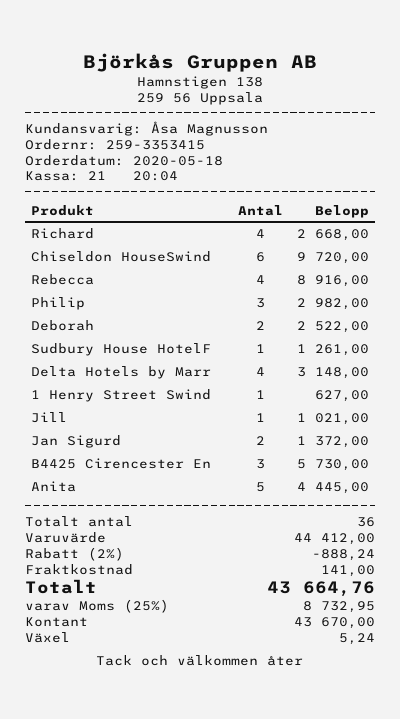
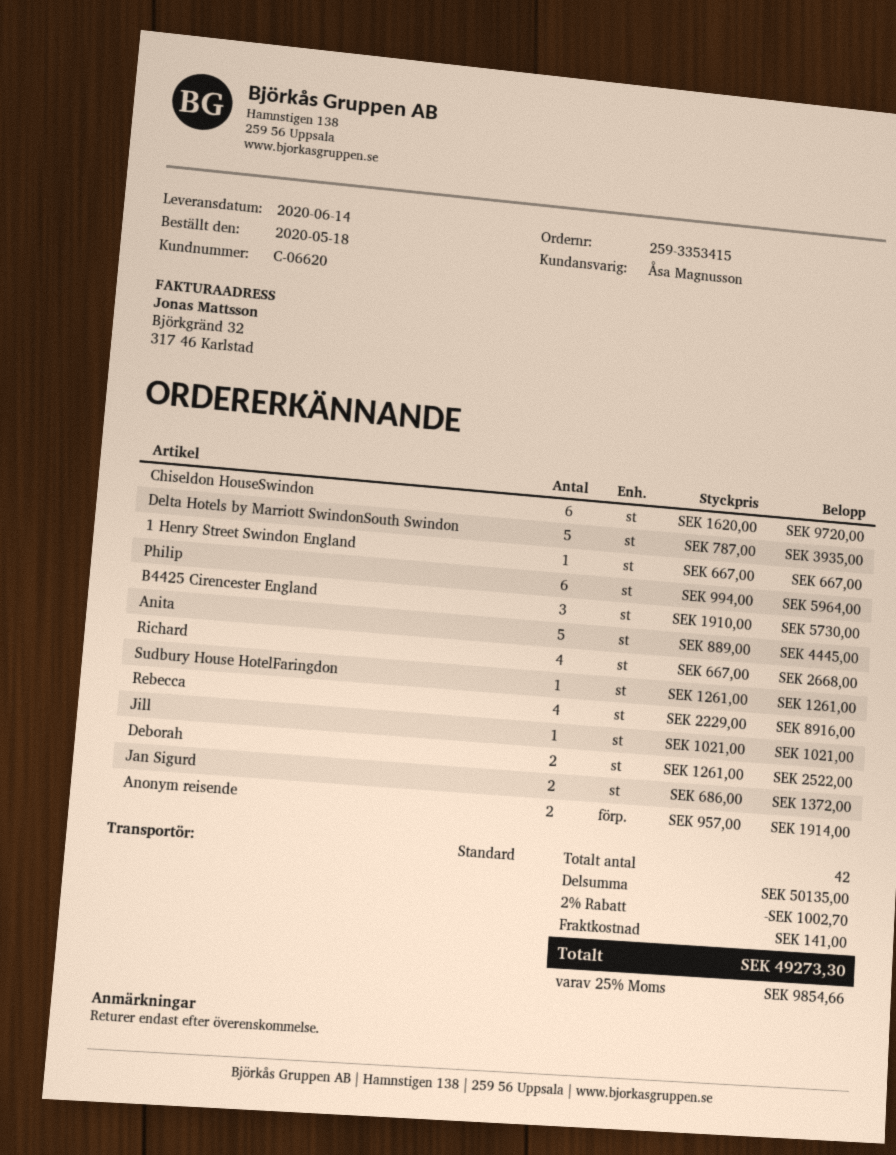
Philip: 3 for 2982.00 -> 6 for 5964.00
Delta Hotels by Marr: 4 for 3148.00 -> 5 for 3935.00
1 Henry Street Swind: 1 for 627.00 -> 1 for 667.00
Anonym reisende: none -> 2 for 1914.00
total quantity: 36 -> 42
subtotal: 44412.00 -> 50135.00
discount: 2% = 888.24 -> 2% = 1002.70
tax: 25% = 8732.95 -> 25% = 9854.66
total: 43664.76 -> 49273.30

